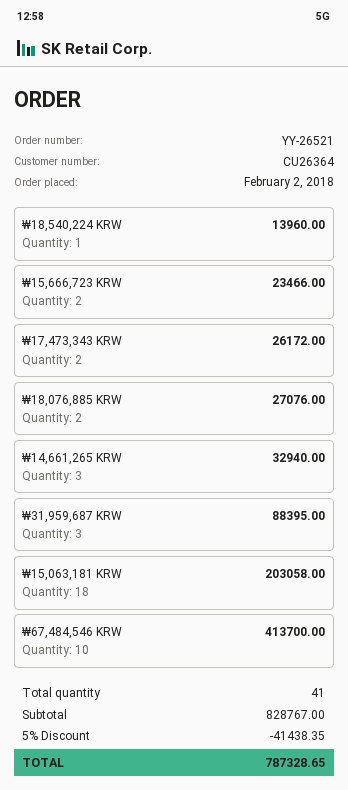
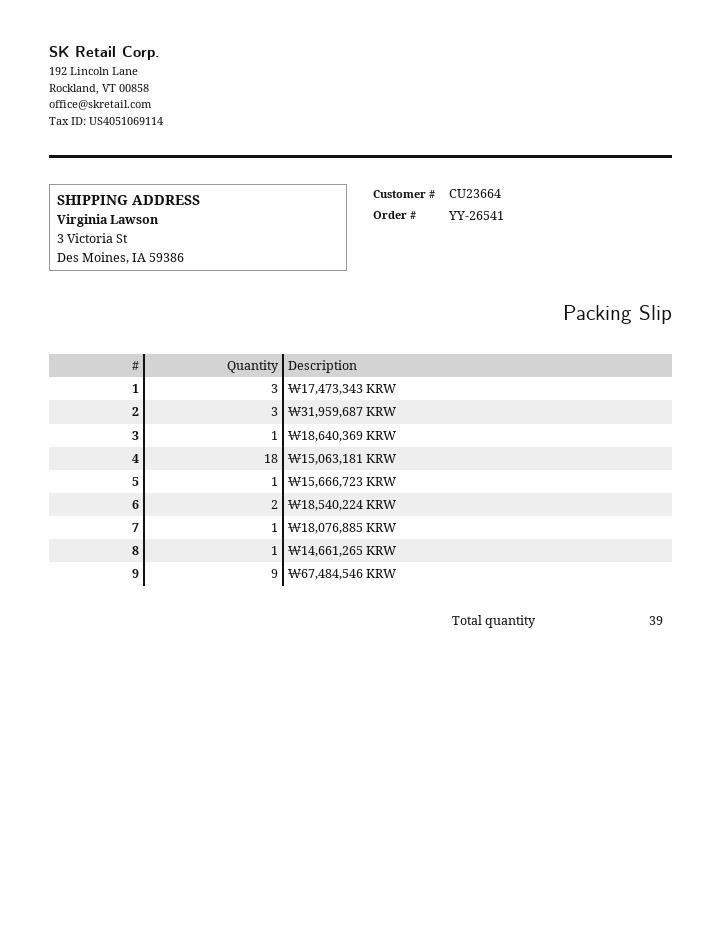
order number: YY-26521 -> YY-26541
customer number: CU26364 -> CU23664
₩18,540,224 KRW: 1 -> 2
₩15,666,723 KRW: 2 -> 1
₩17,473,343 KRW: 2 -> 3
₩18,076,885 KRW: 2 -> 1
₩14,661,265 KRW: 3 -> 1
₩67,484,546 KRW: 10 -> 9
₩18,640,369 KRW: none -> 1
total quantity: 41 -> 39

